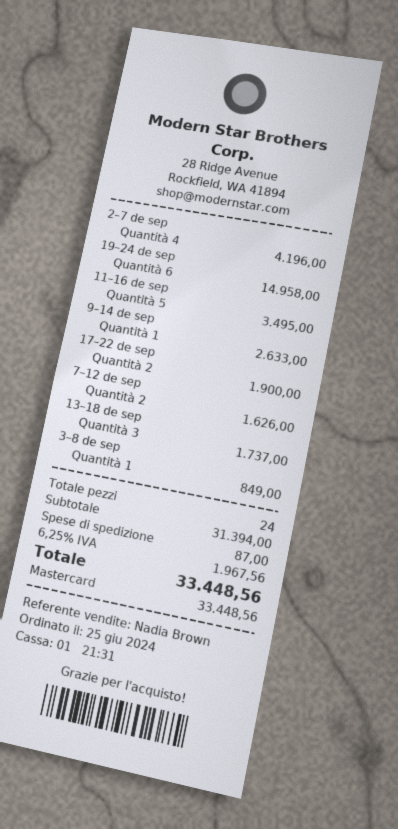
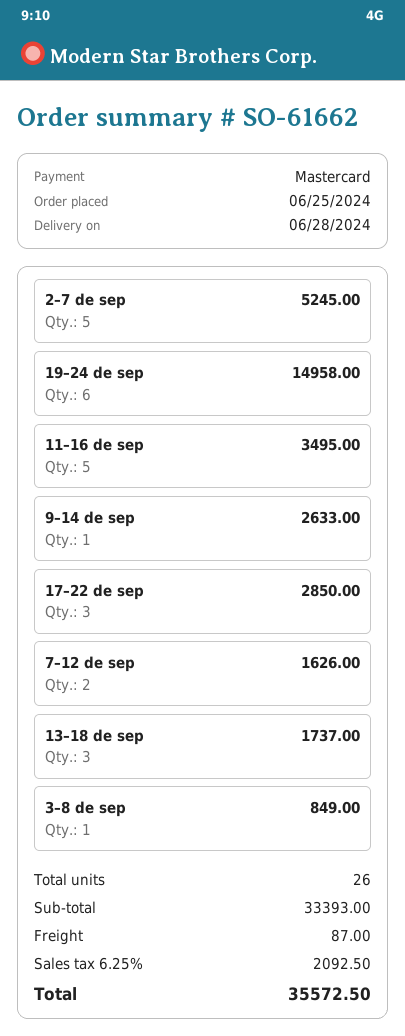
2–7 de sep: 4 for 4196.00 -> 5 for 5245.00
17–22 de sep: 2 for 1900.00 -> 3 for 2850.00
total quantity: 24 -> 26
subtotal: 31394.00 -> 33393.00
tax: 6.25% = 1967.56 -> 6.25% = 2092.50
total: 33448.56 -> 35572.50

